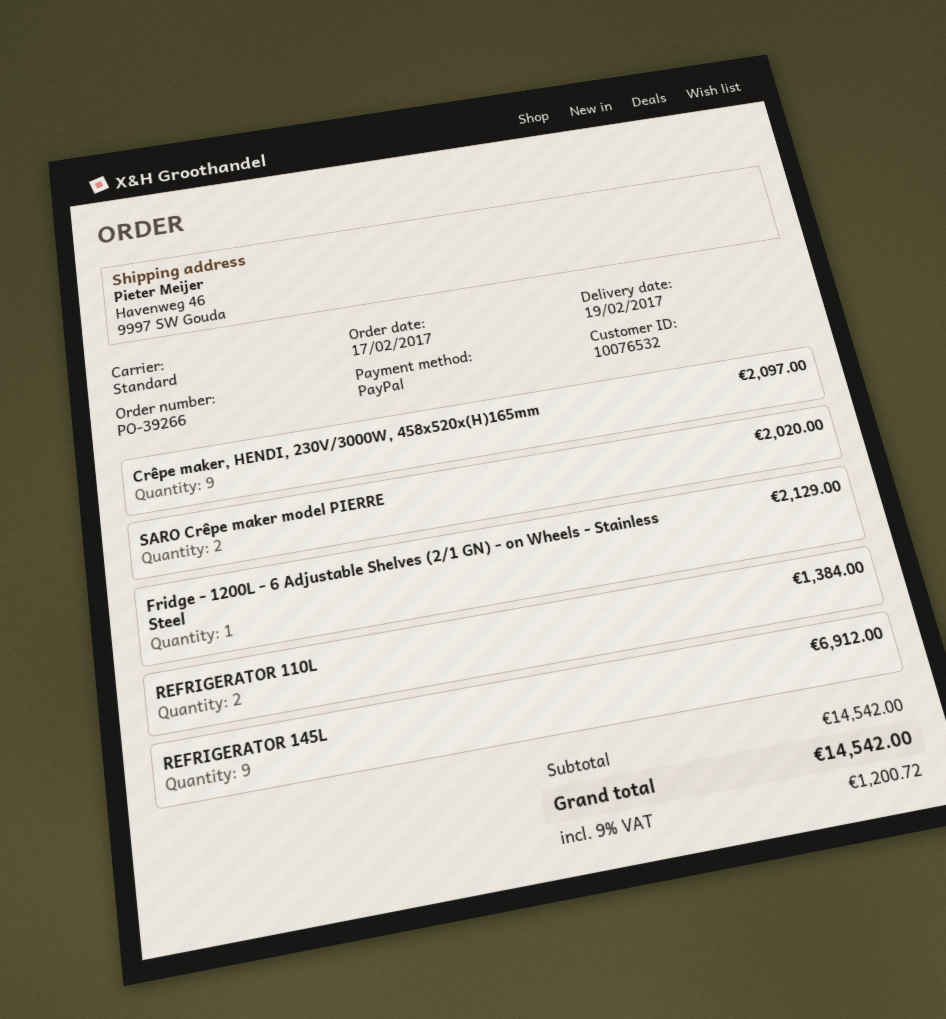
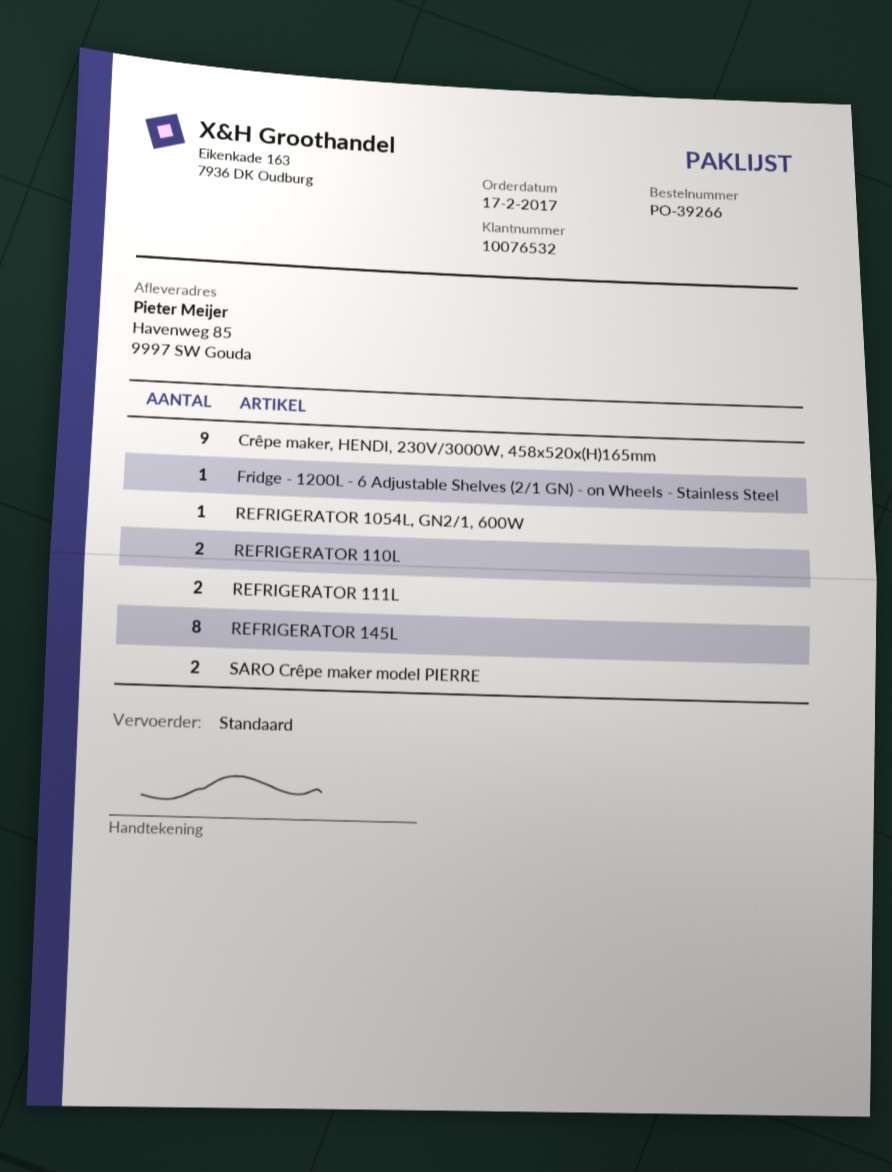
ship to: Havenweg 46, 9997 SW Gouda -> Havenweg 85, 9997 SW Gouda
REFRIGERATOR 145L: 9 -> 8
REFRIGERATOR 1054L, GN2/1, 600W: none -> 1
REFRIGERATOR 111L: none -> 2

